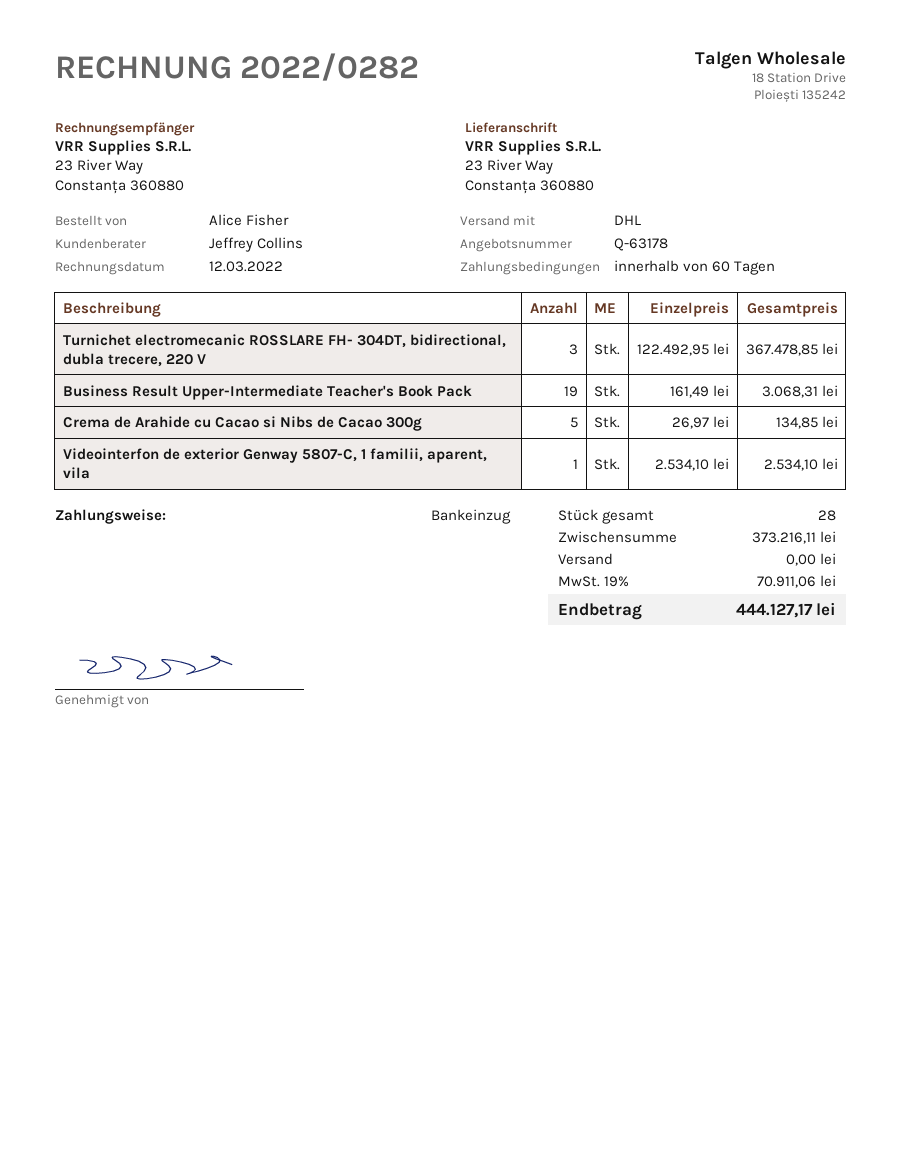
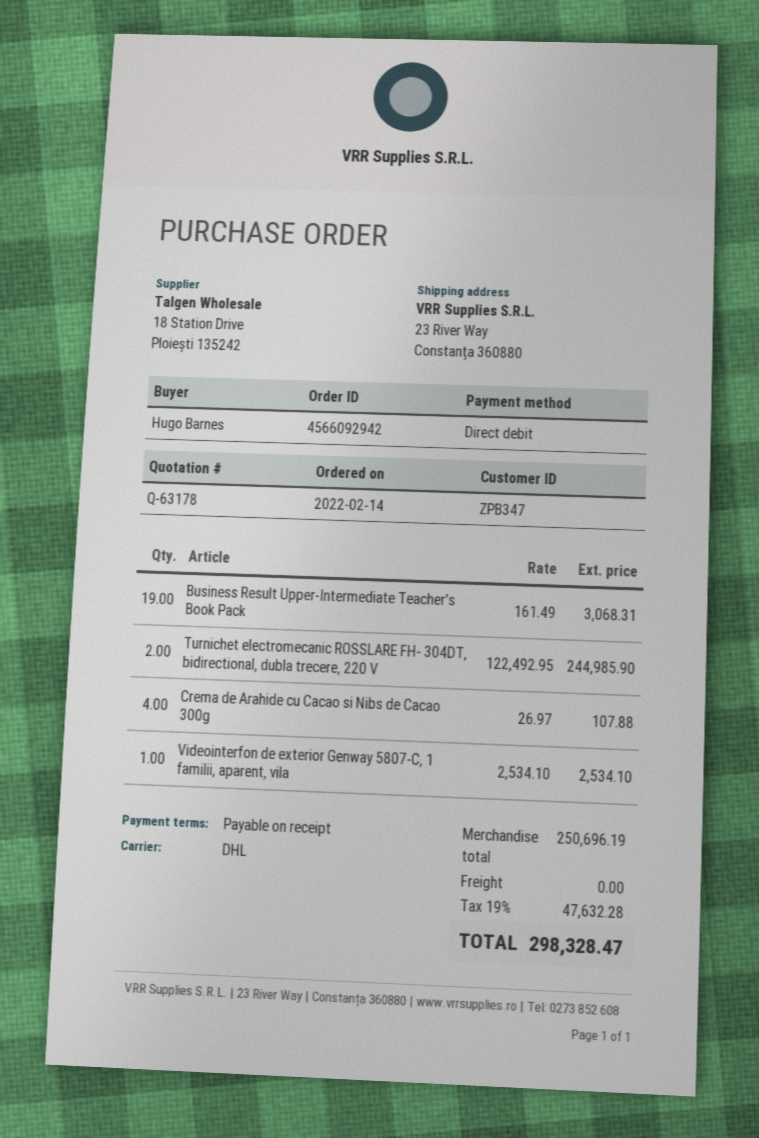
payment terms: 60 days -> on receipt
ordered by: Alice Fisher -> Hugo Barnes
Turnichet electromecanic ROSSLARE FH- 304DT, bidirectional, dubla trecere, 220 V: 3 x 122492.95 = 367478.85 -> 2 x 122492.95 = 244985.90
Crema de Arahide cu Cacao si Nibs de Cacao 300g: 5 x 26.97 = 134.85 -> 4 x 26.97 = 107.88
subtotal: 373216.11 -> 250696.19
tax: 19% = 70911.06 -> 19% = 47632.28
total: 444127.17 -> 298328.47

